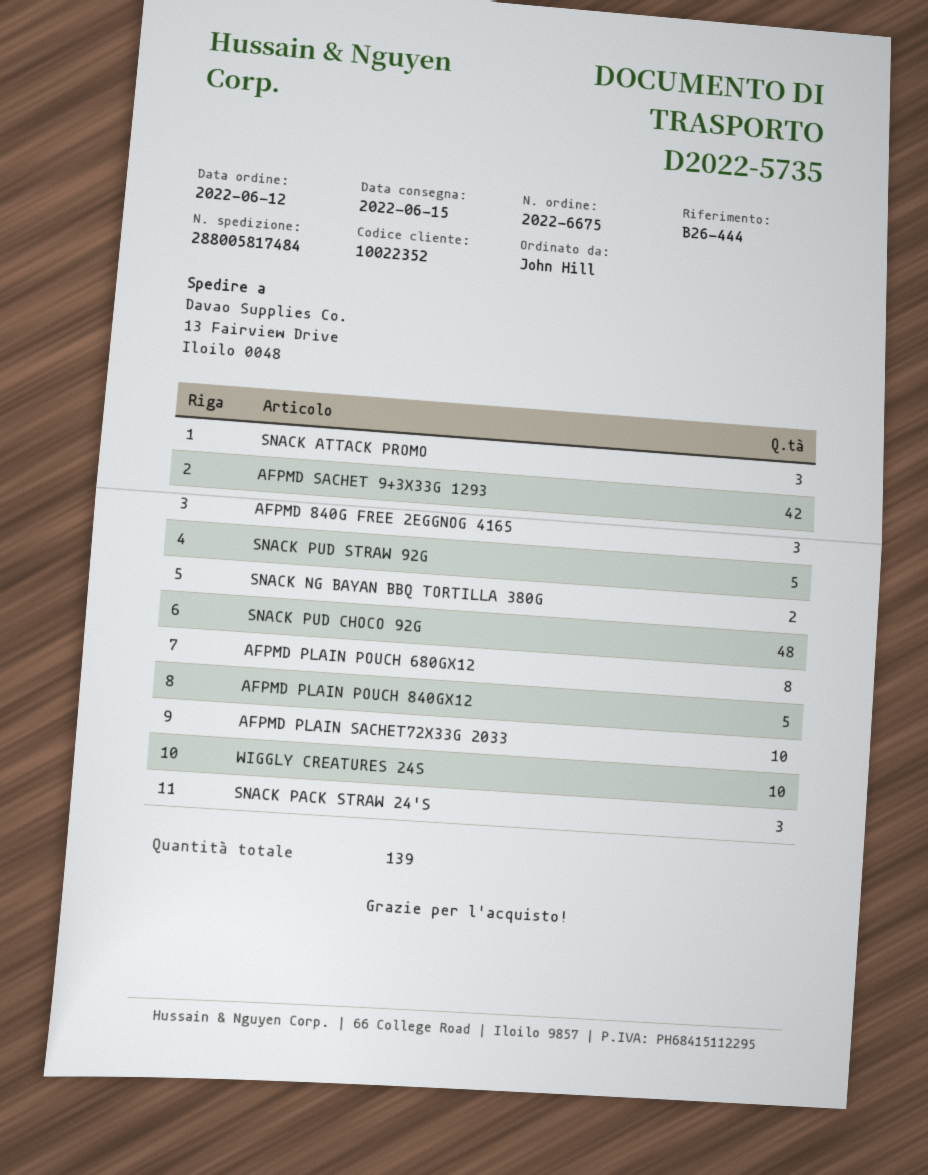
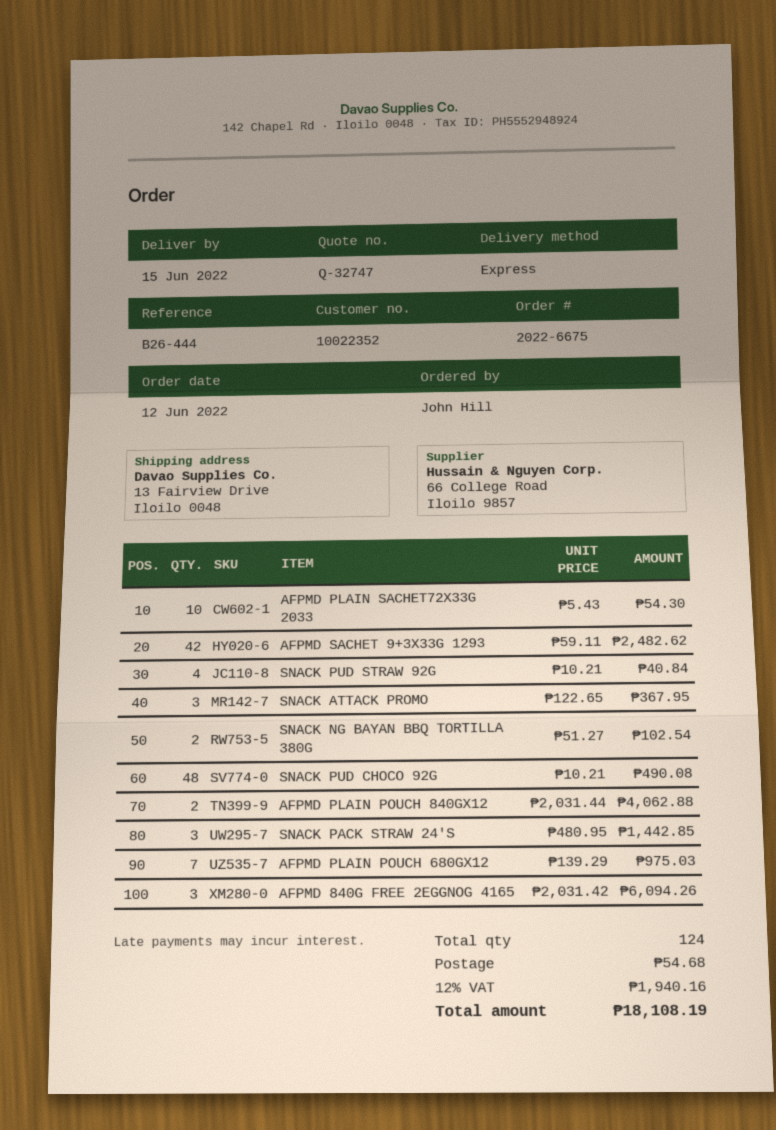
SNACK PUD STRAW 92G: 5 -> 4
AFPMD PLAIN POUCH 680GX12: 8 -> 7
AFPMD PLAIN POUCH 840GX12: 5 -> 2
WIGGLY CREATURES 24S: 10 -> none
total quantity: 139 -> 124

